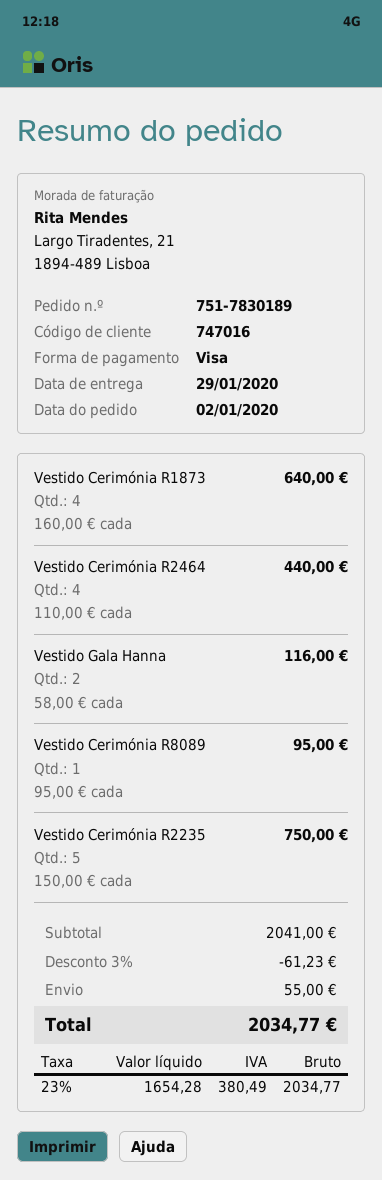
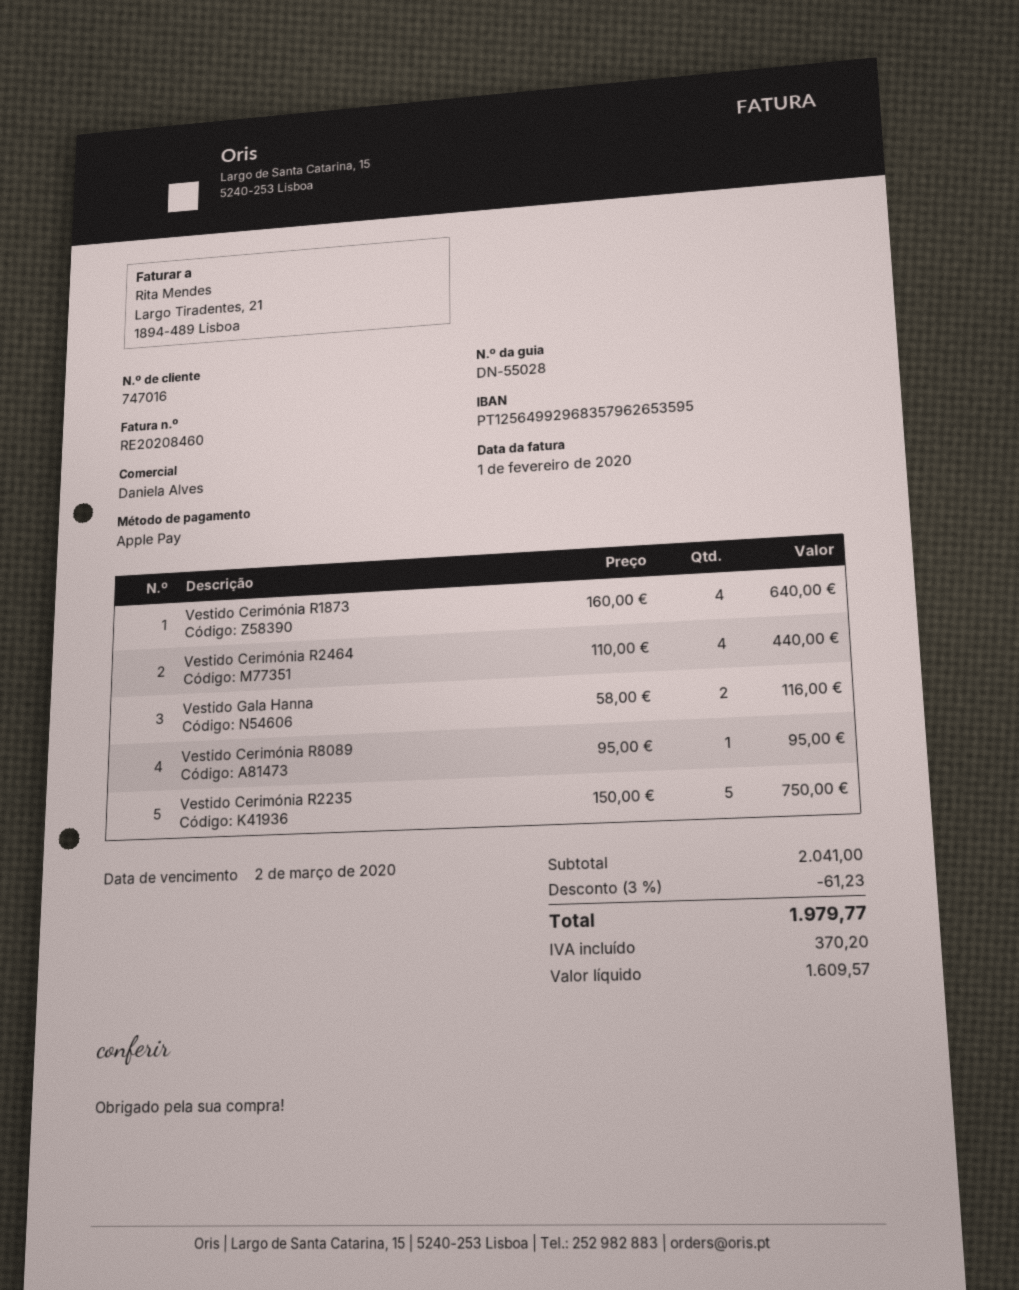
payment method: Visa -> Apple Pay
shipping: 55.00 -> none
net: 1654.28 -> 1609.57
tax: 380.49 -> 370.20
total: 2034.77 -> 1979.77

